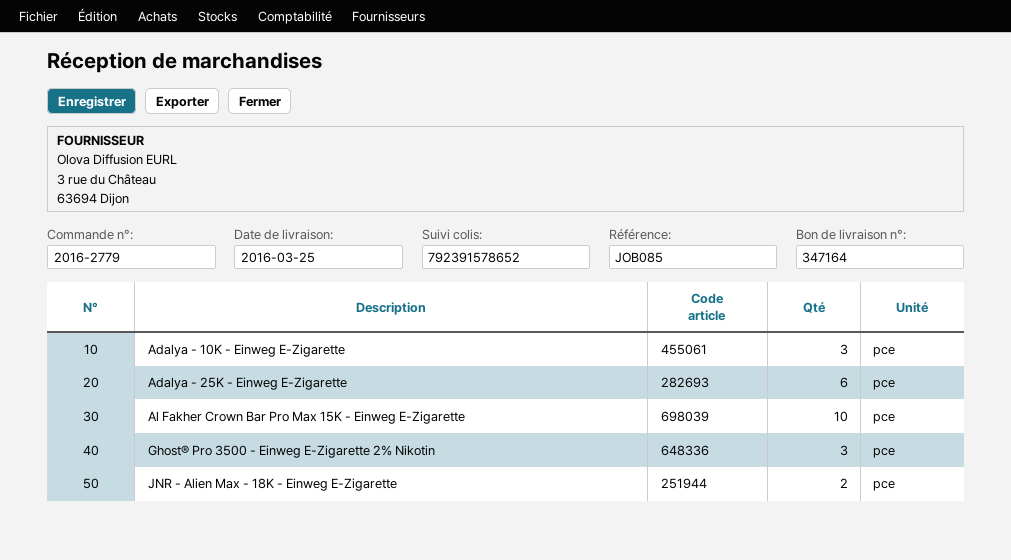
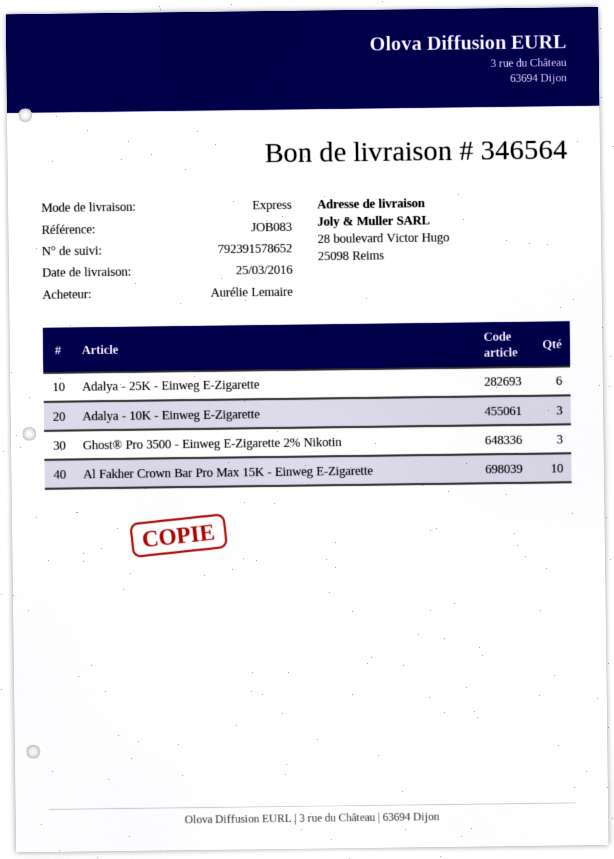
delivery note number: 347164 -> 346564
reference: JOB085 -> JOB083
JNR - Alien Max - 18K - Einweg E-Zigarette: 2 -> none

